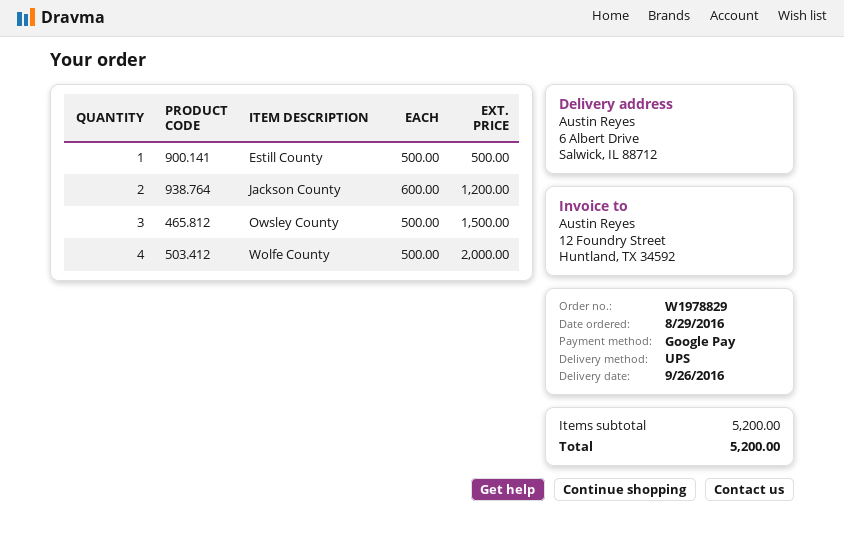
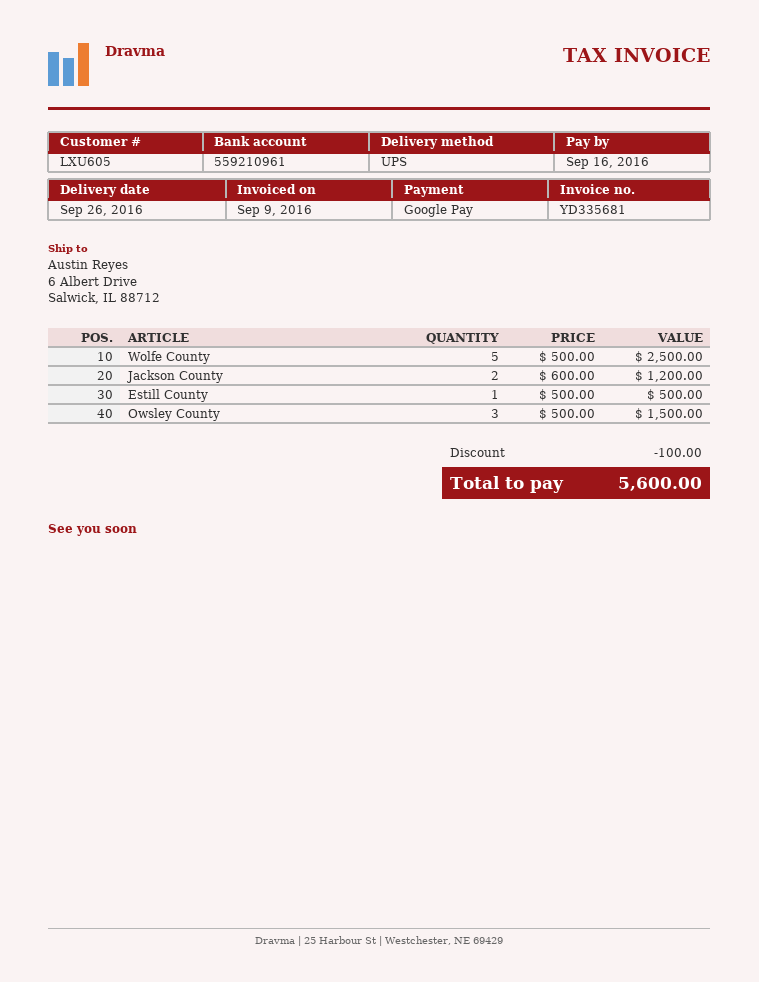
Wolfe County: 4 x 500.00 = 2000.00 -> 5 x 500.00 = 2500.00
discount: none -> 100.00
total: 5200.00 -> 5600.00

